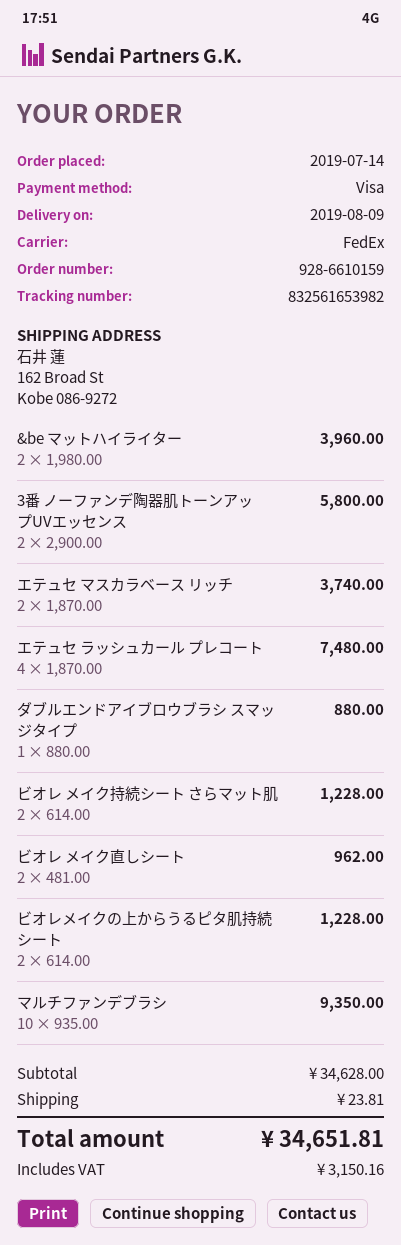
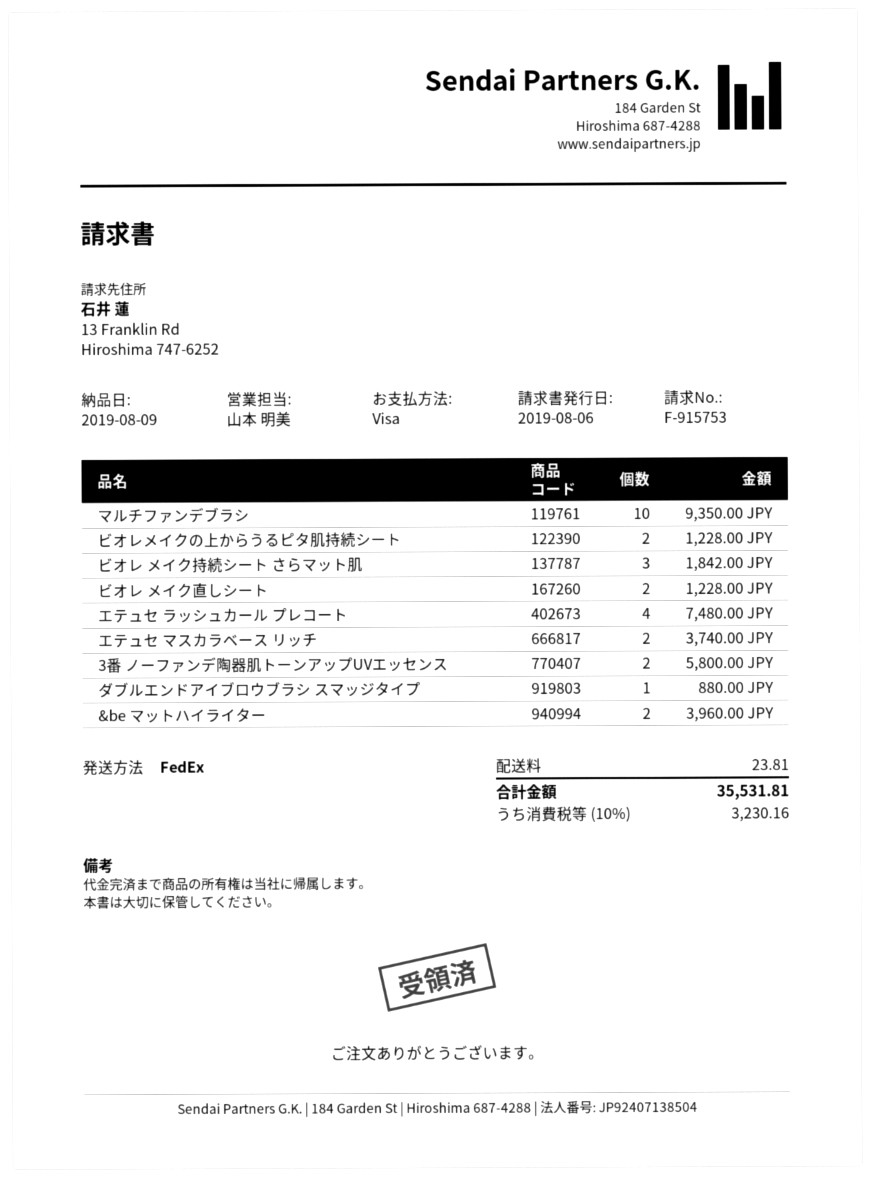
ビオレ メイク持続シート さらマット肌: 2 for 1228.00 -> 3 for 1842.00
ビオレ メイク直しシート: 2 for 962.00 -> 2 for 1228.00
tax: 3150.16 -> 3230.16
total: 34651.81 -> 35531.81

